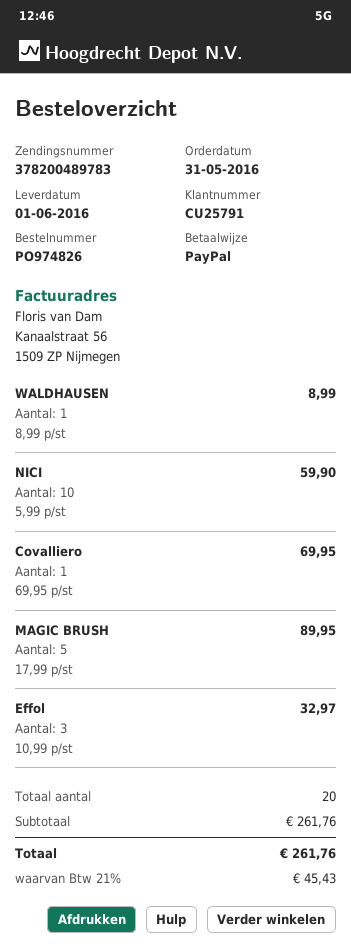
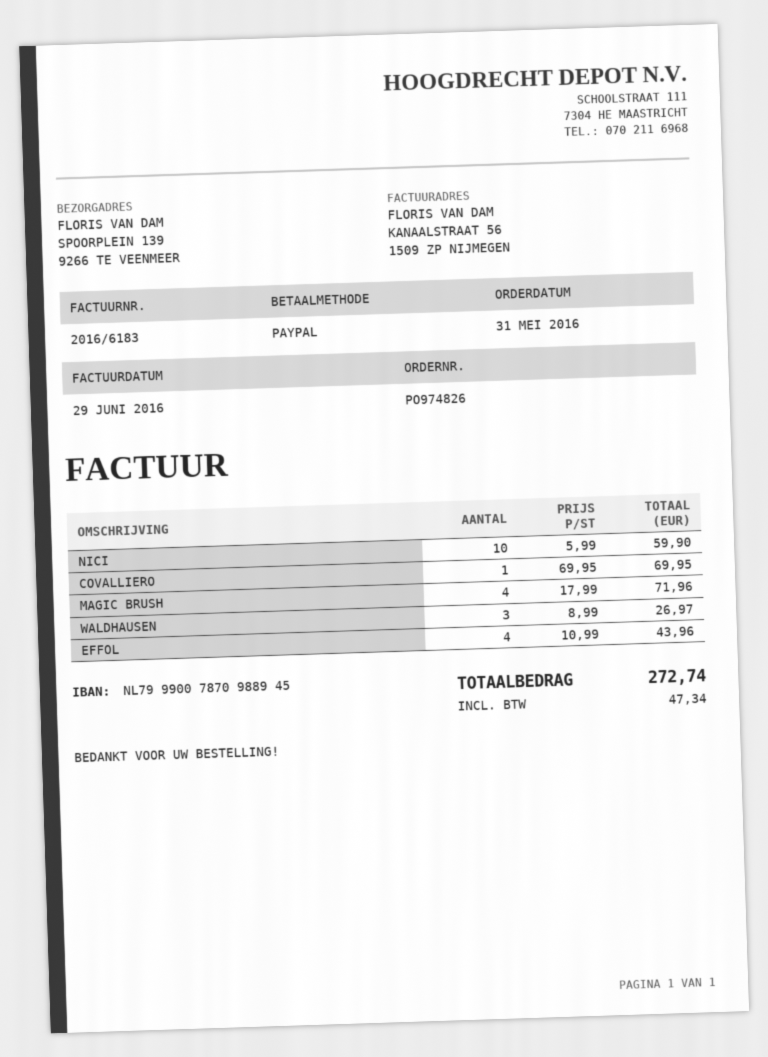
WALDHAUSEN: 1 x 8.99 = 8.99 -> 3 x 8.99 = 26.97
MAGIC BRUSH: 5 x 17.99 = 89.95 -> 4 x 17.99 = 71.96
Effol: 3 x 10.99 = 32.97 -> 4 x 10.99 = 43.96
tax: 45.43 -> 47.34
total: 261.76 -> 272.74

